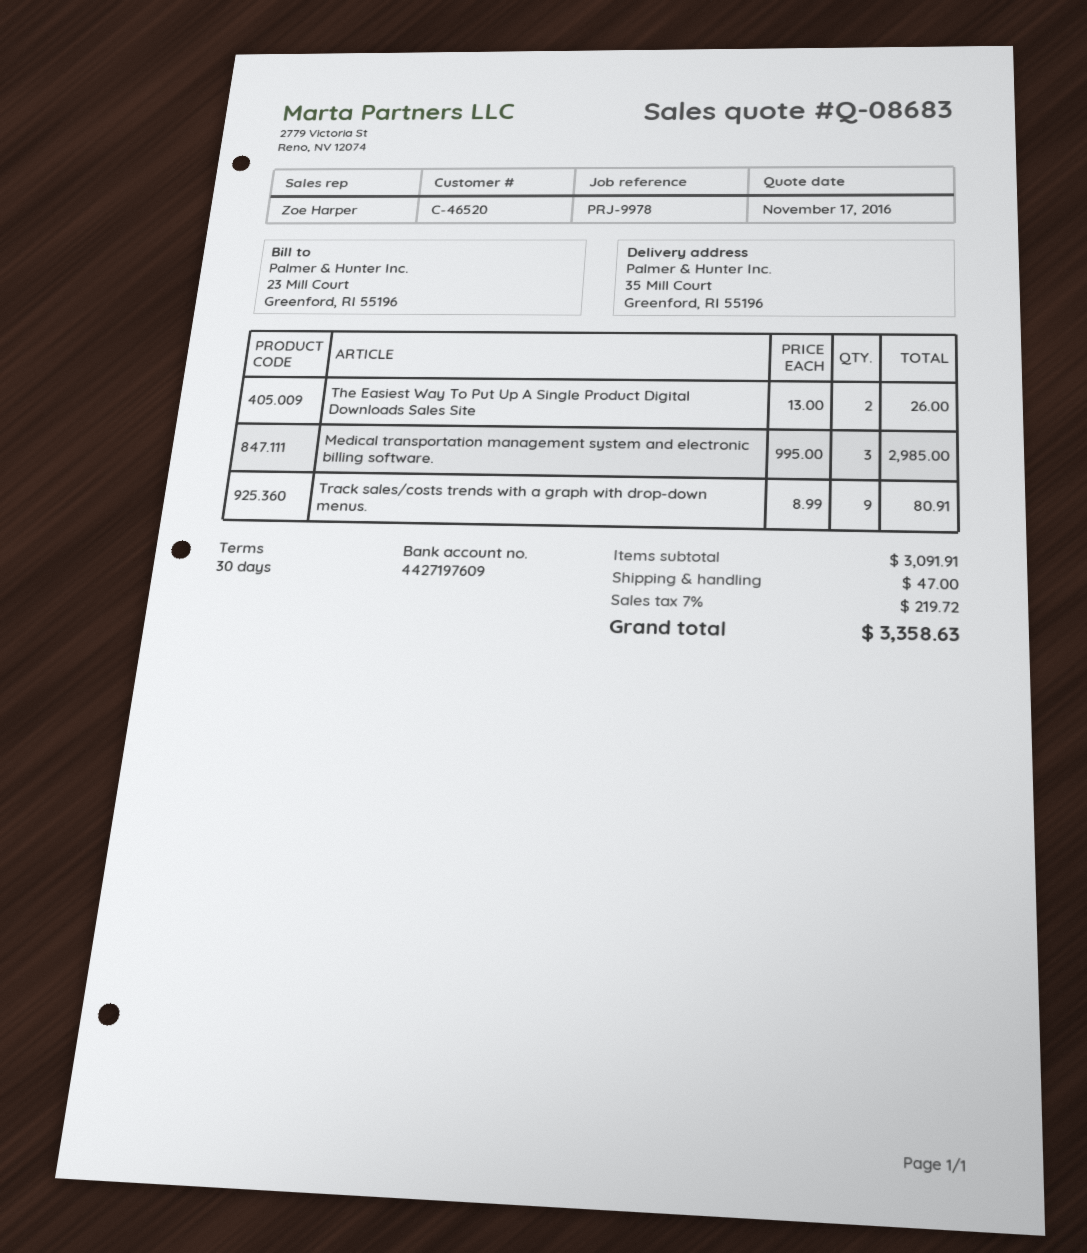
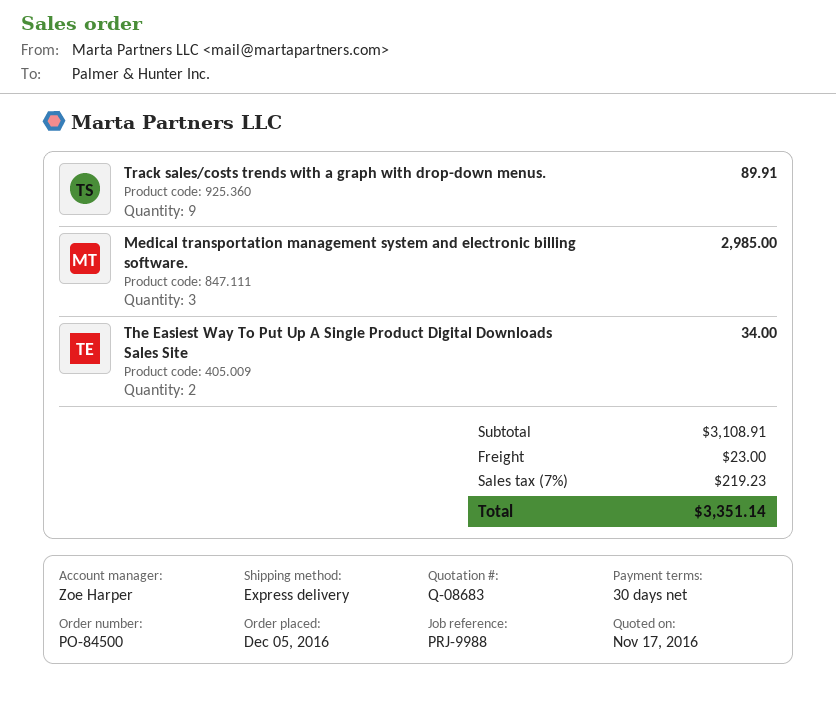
reference: PRJ-9978 -> PRJ-9988
The Easiest Way To Put Up A Single Product Digital Downloads Sales Site: 2 for 26.00 -> 2 for 34.00
Track sales/costs trends with a graph with drop-down menus.: 9 for 80.91 -> 9 for 89.91
subtotal: 3091.91 -> 3108.91
shipping: 47.00 -> 23.00
tax: 7% = 219.72 -> 7% = 219.23
total: 3358.63 -> 3351.14

